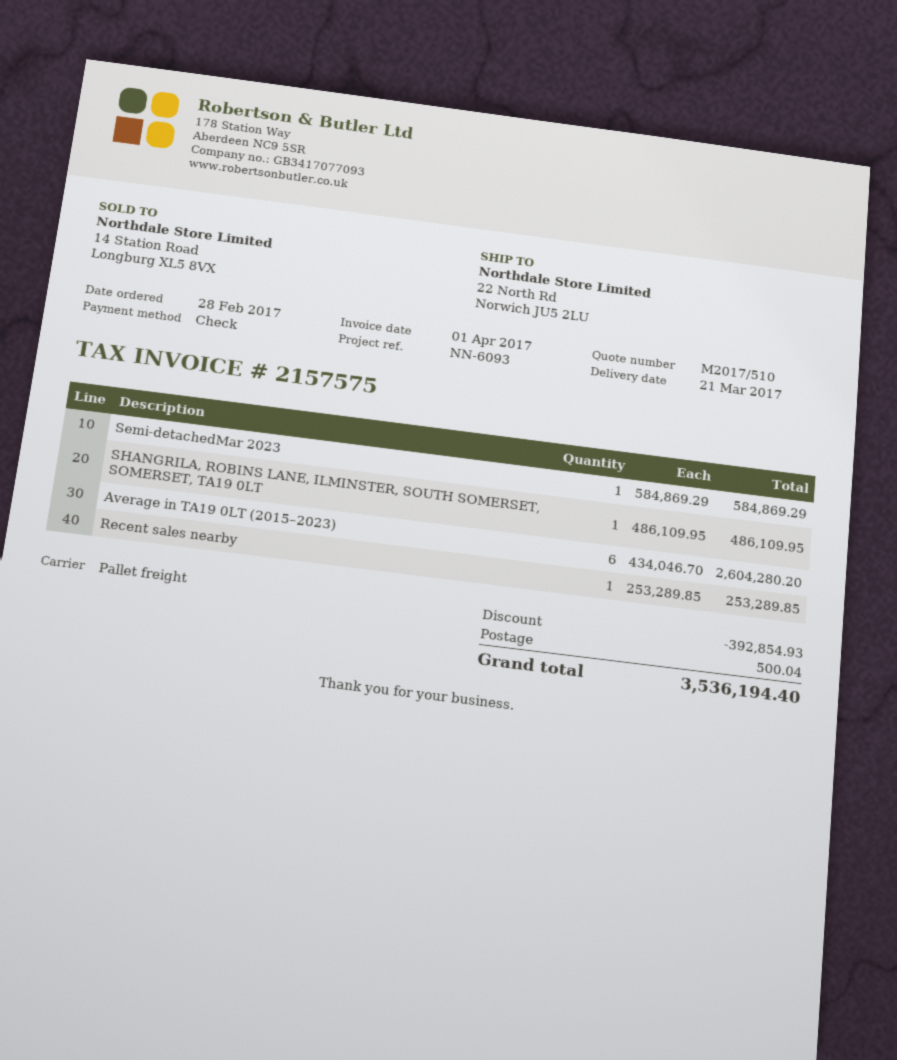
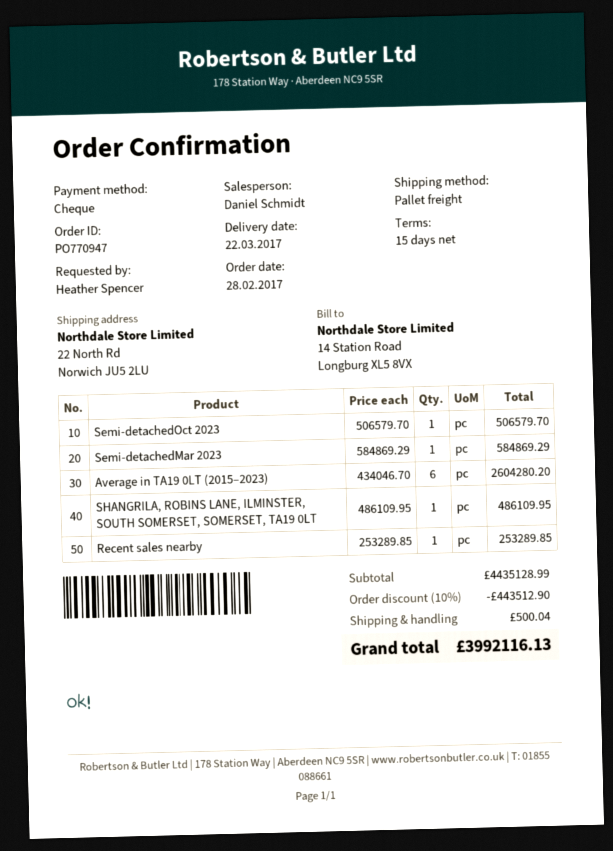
delivery date: 2017-03-21 -> 2017-03-22
Semi-detachedOct 2023: none -> 1 x 506579.70 = 506579.70
discount: 392854.93 -> 443512.90
total: 3536194.40 -> 3992116.13

